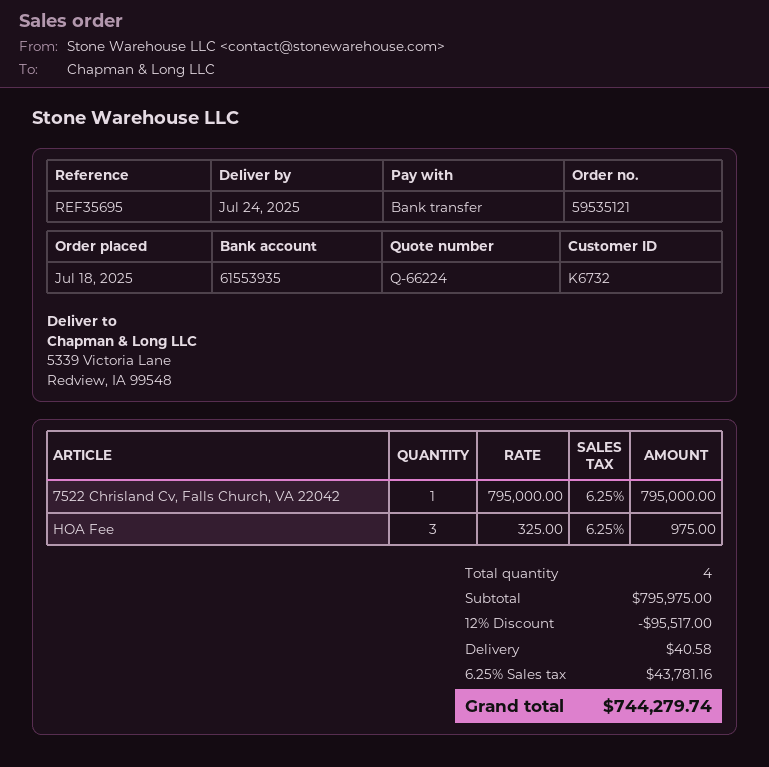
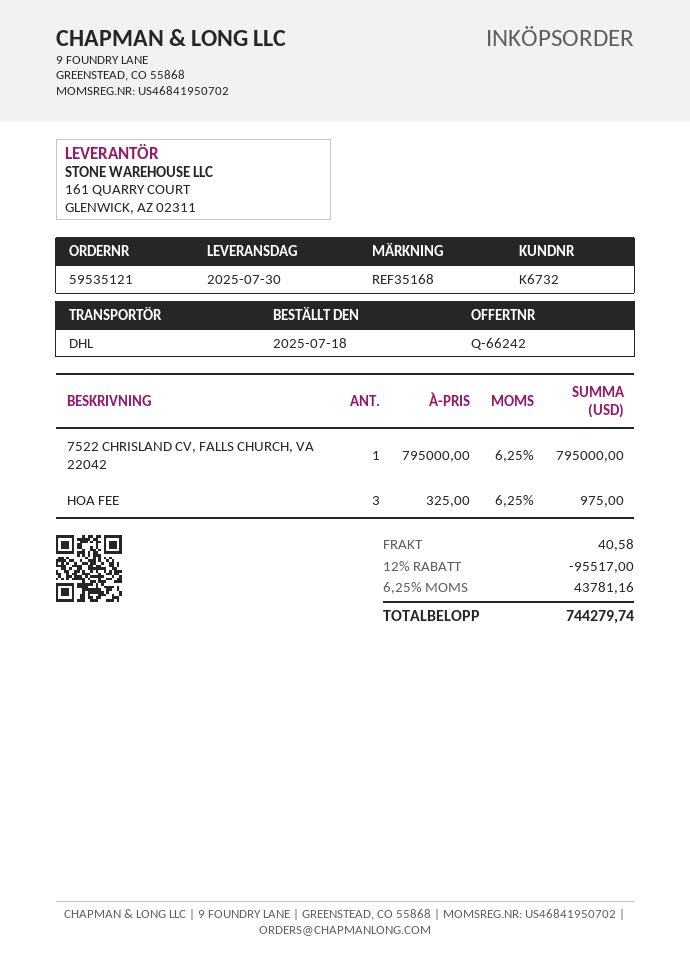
quote number: Q-66224 -> Q-66242
delivery date: 2025-07-24 -> 2025-07-30
reference: REF35695 -> REF35168

